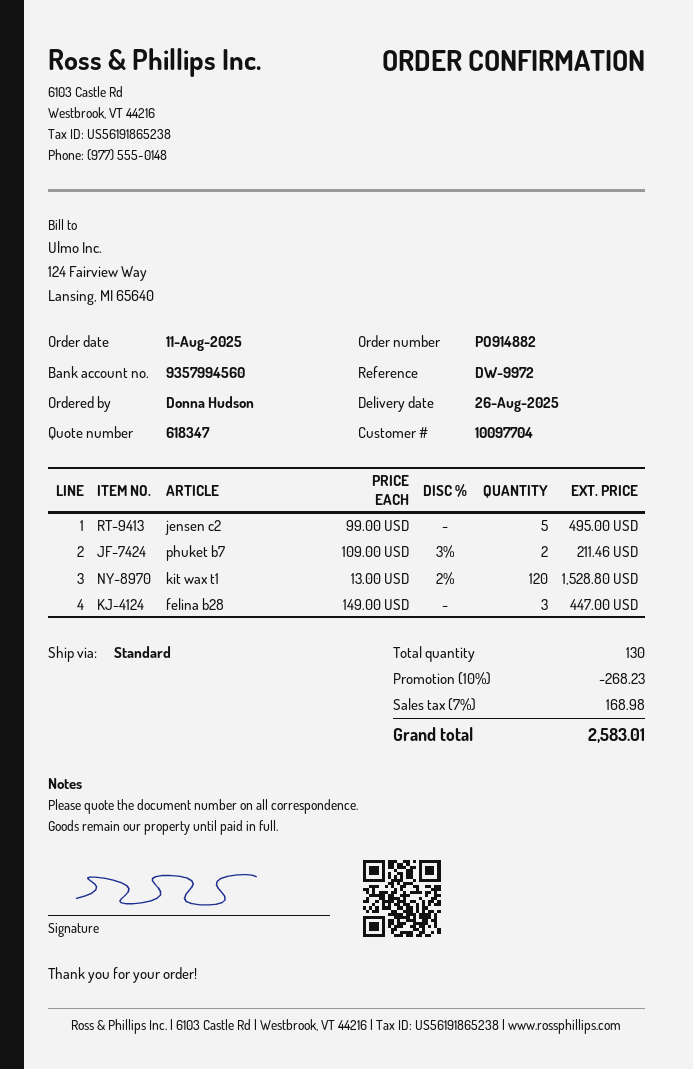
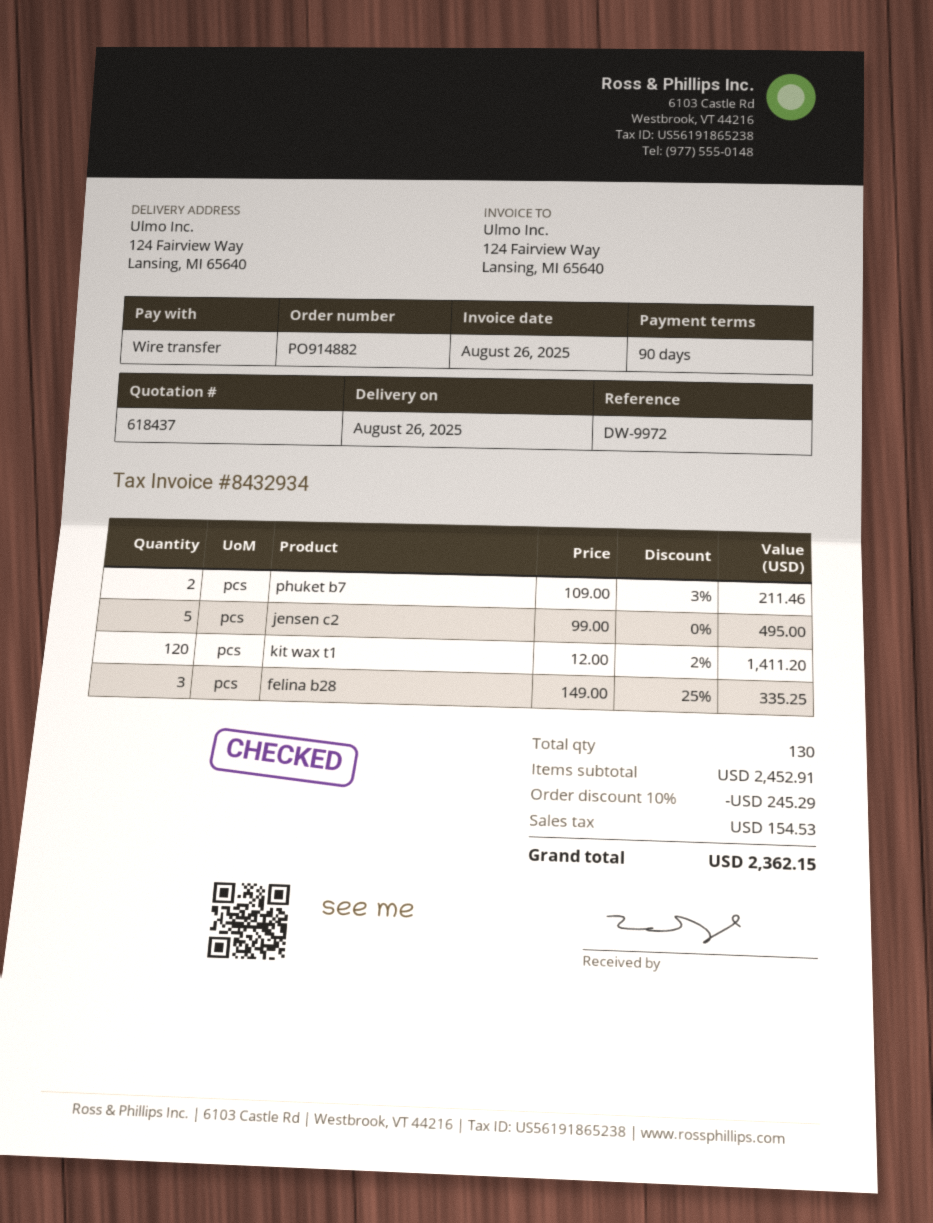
quote number: 618347 -> 618437
kit wax t1: 120 x 13.00 - 2% = 1528.80 -> 120 x 12.00 - 2% = 1411.20
felina b28: 3 x 149.00 = 447.00 -> 3 x 149.00 - 25% = 335.25
discount: 10% = 268.23 -> 10% = 245.29
tax: 168.98 -> 154.53
total: 2583.01 -> 2362.15

